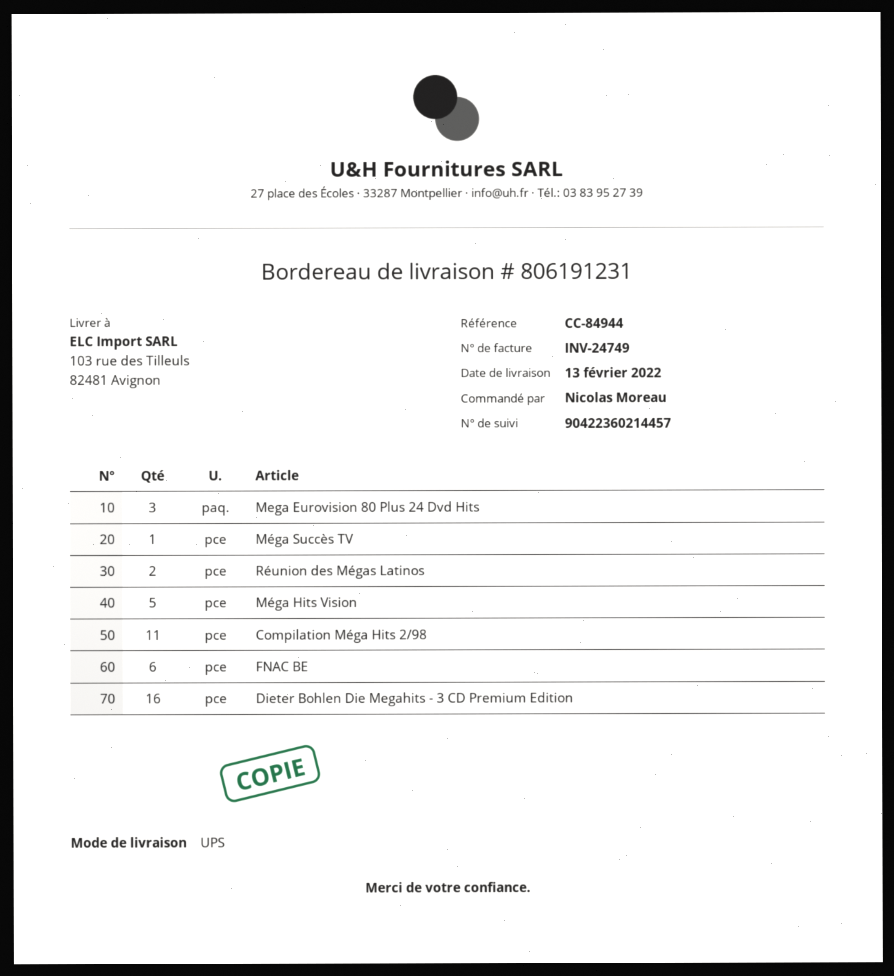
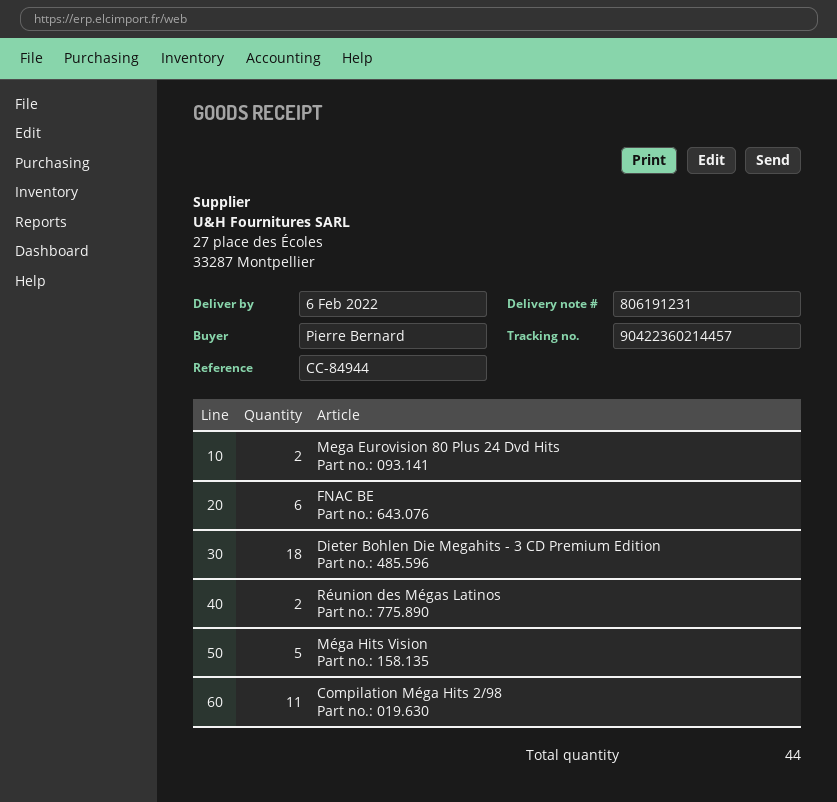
delivery date: 2022-02-13 -> 2022-02-06
ordered by: Nicolas Moreau -> Pierre Bernard
Mega Eurovision 80 Plus 24 Dvd Hits: 3 -> 2
Méga Succès TV: 1 -> none
Dieter Bohlen Die Megahits - 3 CD Premium Edition: 16 -> 18

